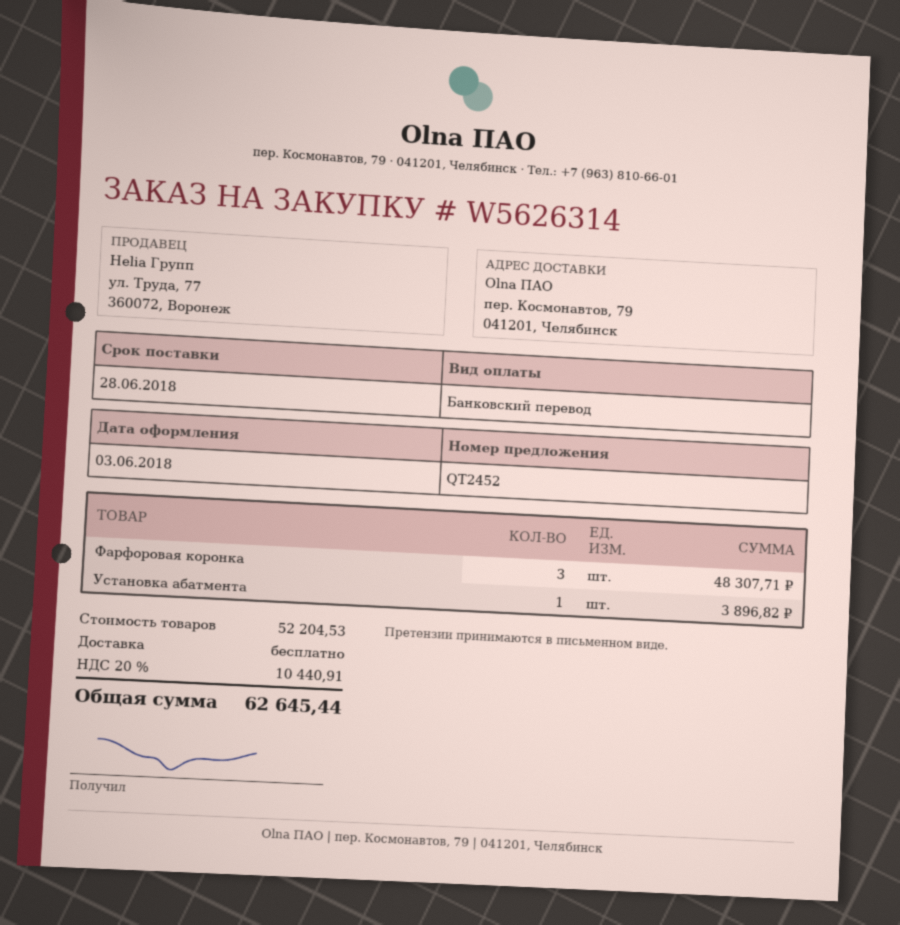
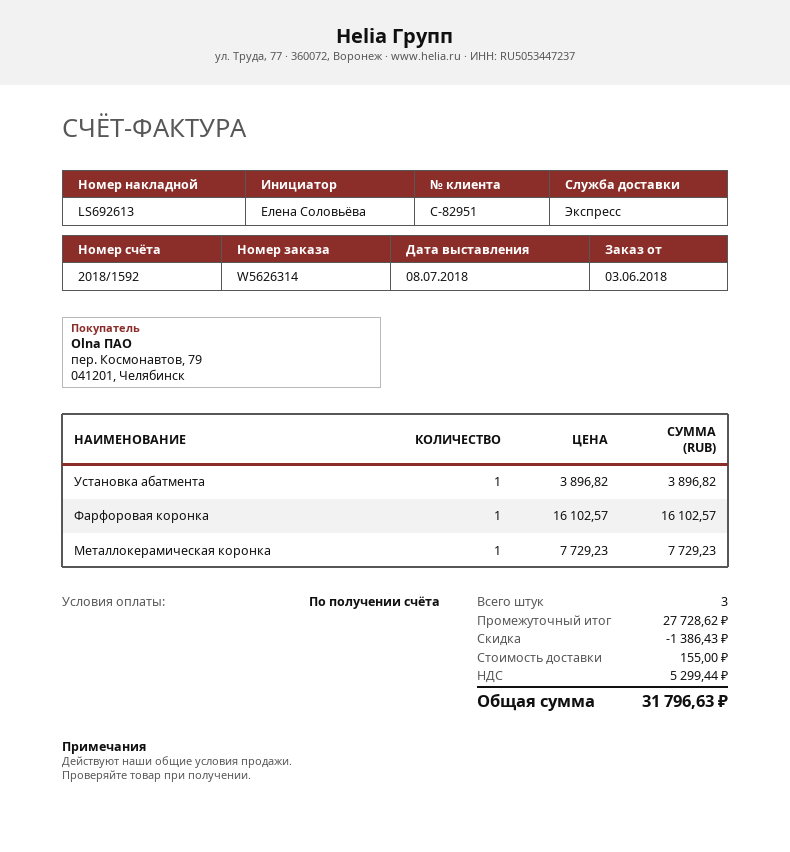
Фарфоровая коронка: 3 for 48307.71 -> 1 for 16102.57
Металлокерамическая коронка: none -> 1 for 7729.23
subtotal: 52204.53 -> 27728.62
discount: none -> 1386.43
shipping: 0.00 -> 155.00
tax: 10440.91 -> 5299.44
total: 62645.44 -> 31796.63

